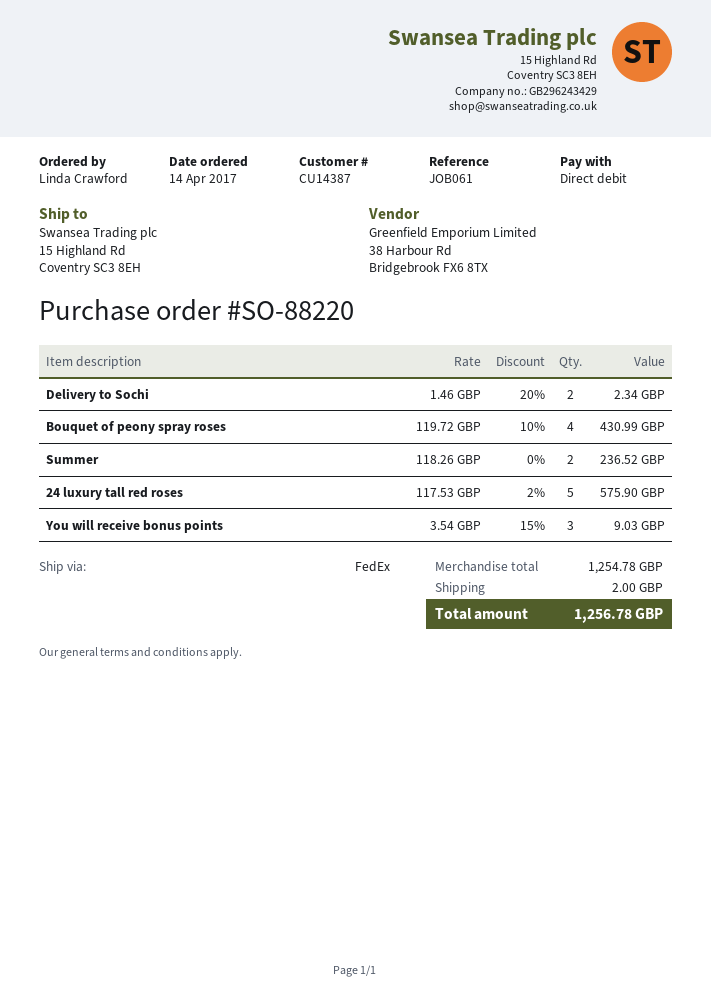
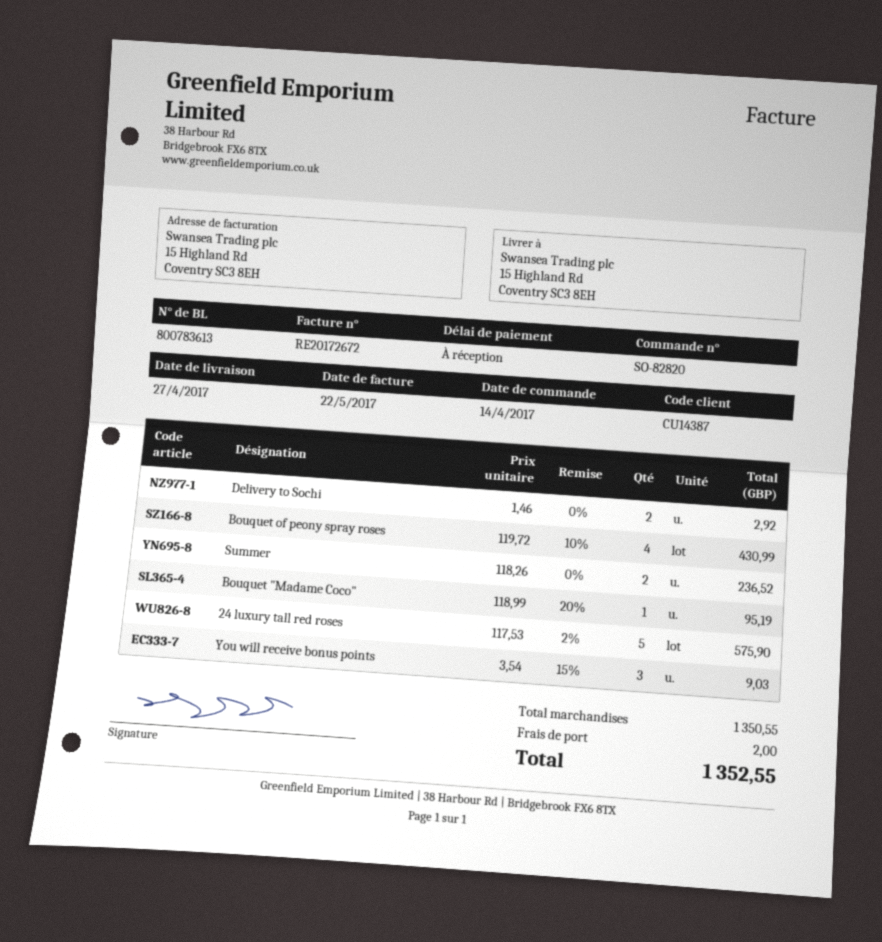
order number: SO-88220 -> SO-82820
Delivery to Sochi: 2 x 1.46 - 20% = 2.34 -> 2 x 1.46 = 2.92
Bouquet "Madame Coco": none -> 1 x 118.99 - 20% = 95.19
subtotal: 1254.78 -> 1350.55
total: 1256.78 -> 1352.55

